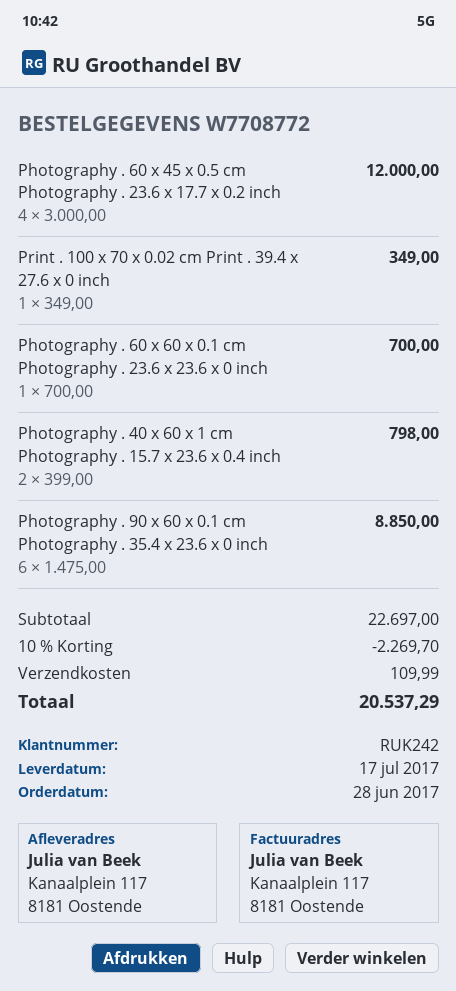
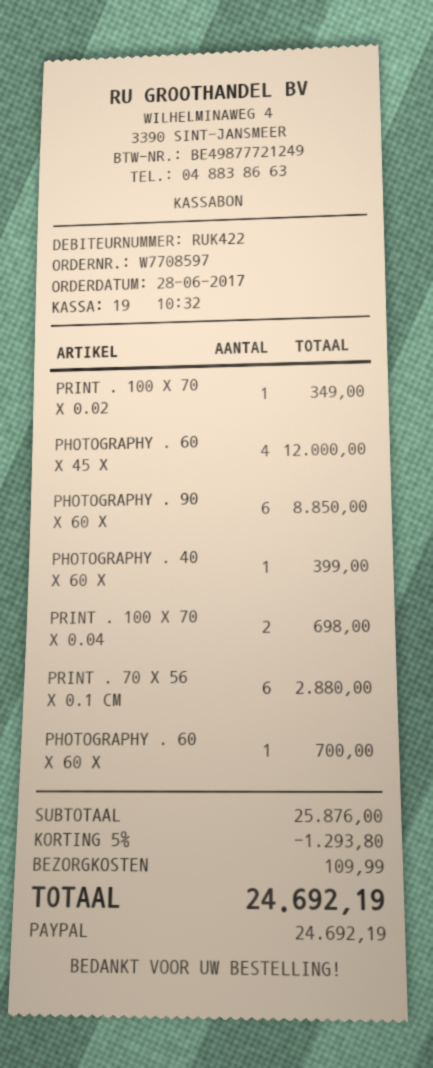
order number: W7708772 -> W7708597
customer number: RUK242 -> RUK422
Photography . 40 x 60 x 1 cm Photography . 15.7 x 23.6 x 0.4 inch: 2 for 798.00 -> 1 for 399.00
PRINT . 100 X 70 X 0.04: none -> 2 for 698.00
PRINT . 70 X 56 X 0.1 CM: none -> 6 for 2880.00
subtotal: 22697.00 -> 25876.00
discount: 10% = 2269.70 -> 5% = 1293.80
total: 20537.29 -> 24692.19

